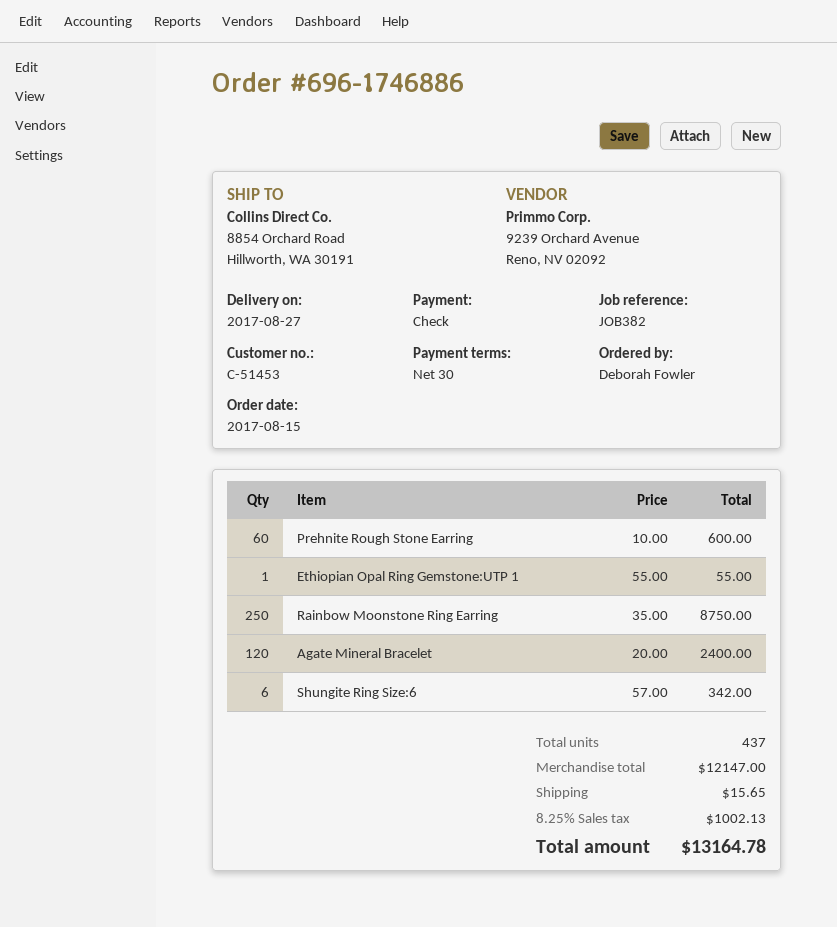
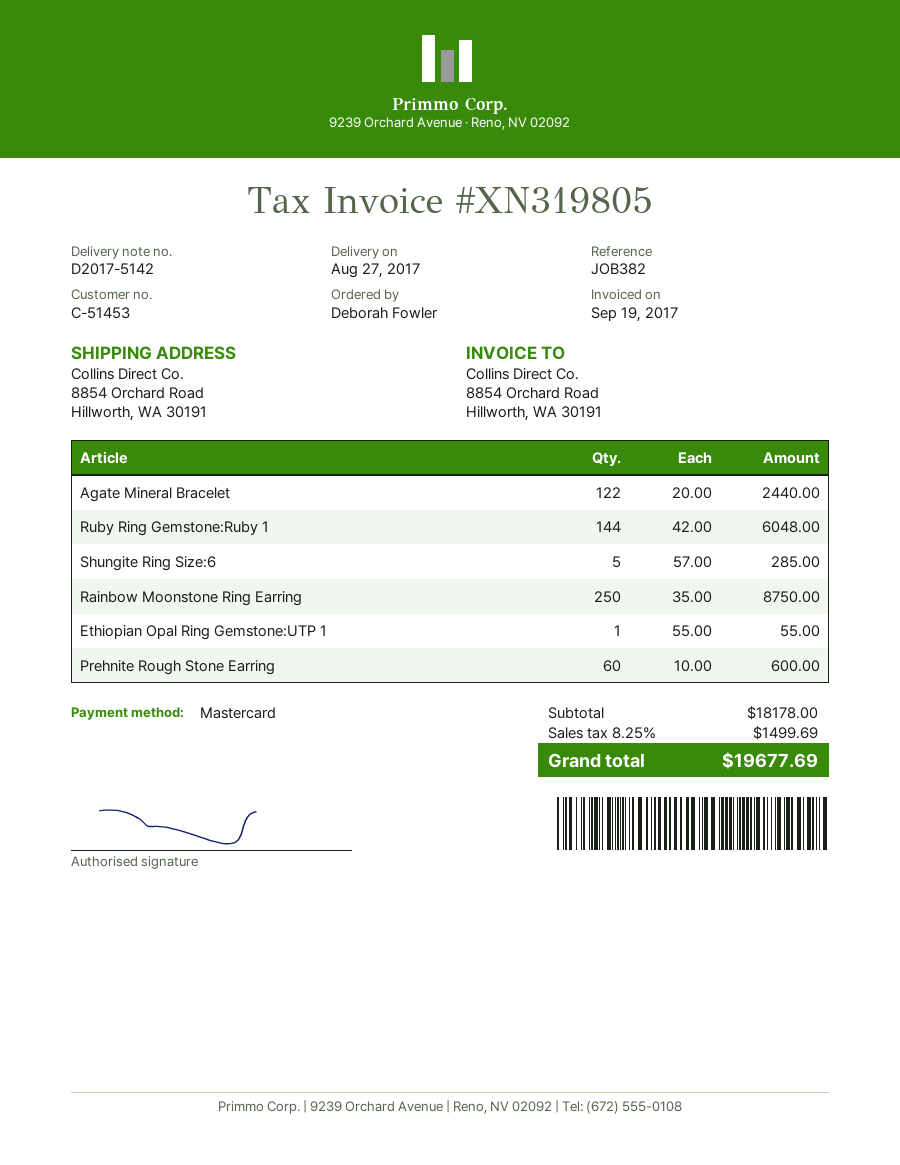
payment method: cheque -> Mastercard
Agate Mineral Bracelet: 120 x 20.00 = 2400.00 -> 122 x 20.00 = 2440.00
Shungite Ring Size:6: 6 x 57.00 = 342.00 -> 5 x 57.00 = 285.00
Ruby Ring Gemstone:Ruby 1: none -> 144 x 42.00 = 6048.00
subtotal: 12147.00 -> 18178.00
shipping: 15.65 -> none
tax: 8.25% = 1002.13 -> 8.25% = 1499.69
total: 13164.78 -> 19677.69

